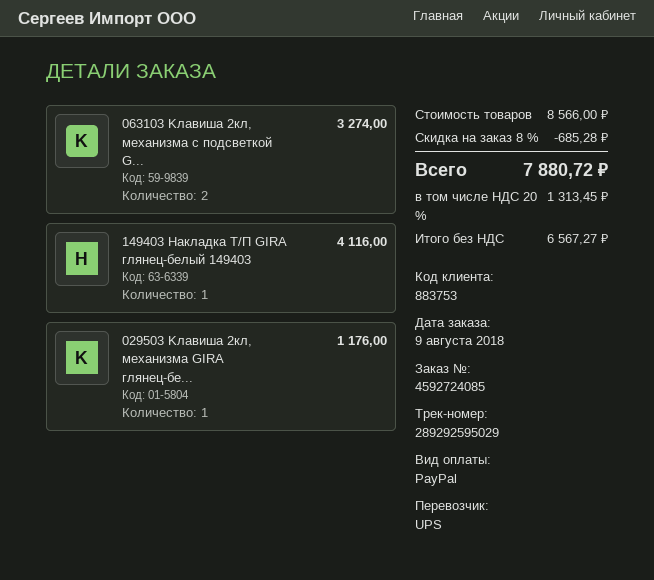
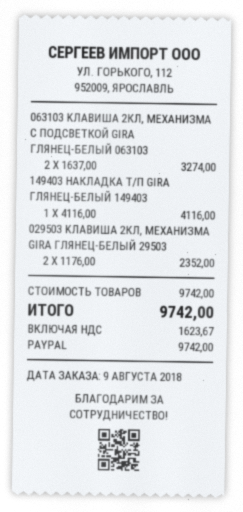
029503 Kлавиша 2кл, механизма GIRA глянец-бе...: 1 for 1176.00 -> 2 for 2352.00
subtotal: 8566.00 -> 9742.00
discount: 8% = 685.28 -> none
tax: 1313.45 -> 1623.67
total: 7880.72 -> 9742.00

